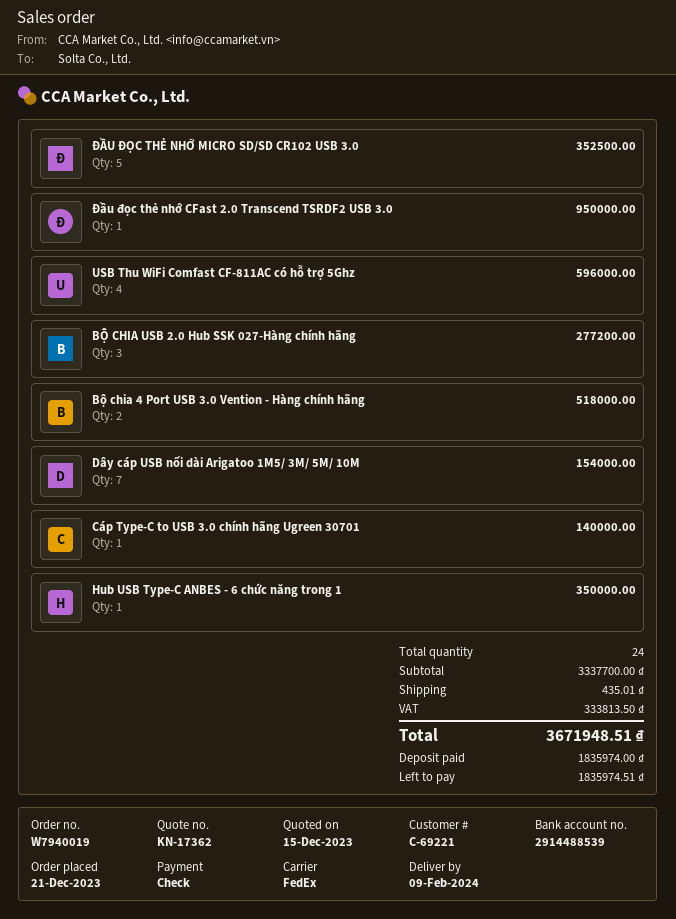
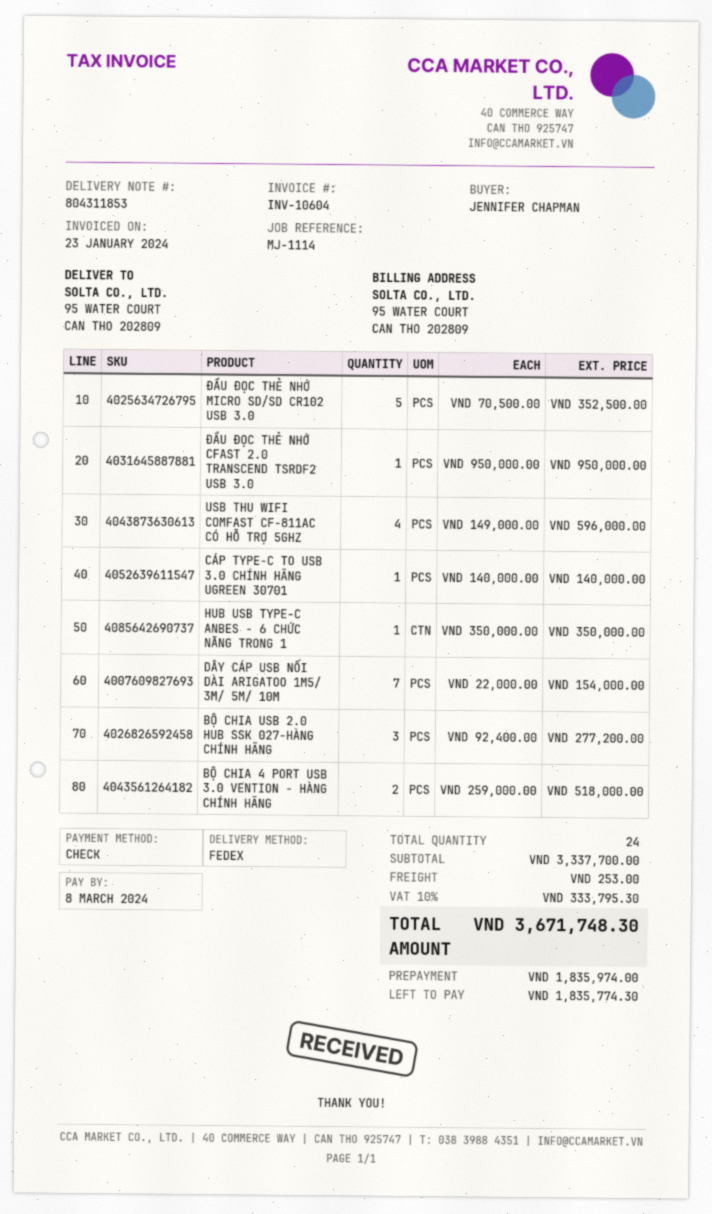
shipping: 435.01 -> 253.00
tax: 333813.50 -> 333795.30
total: 3671948.51 -> 3671748.30
balance: 1835974.51 -> 1835774.30

